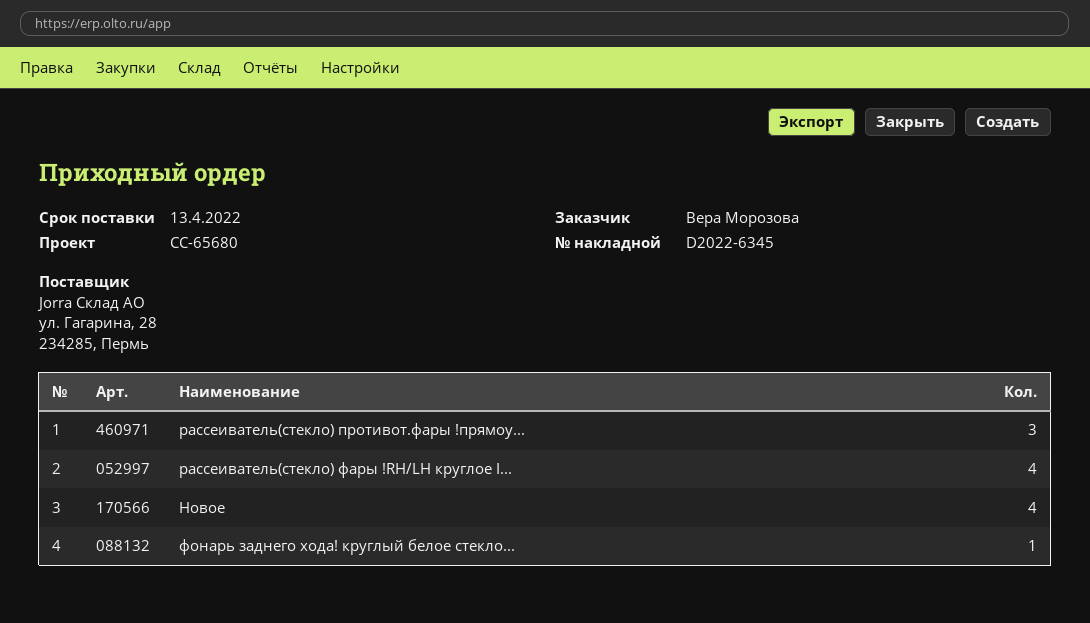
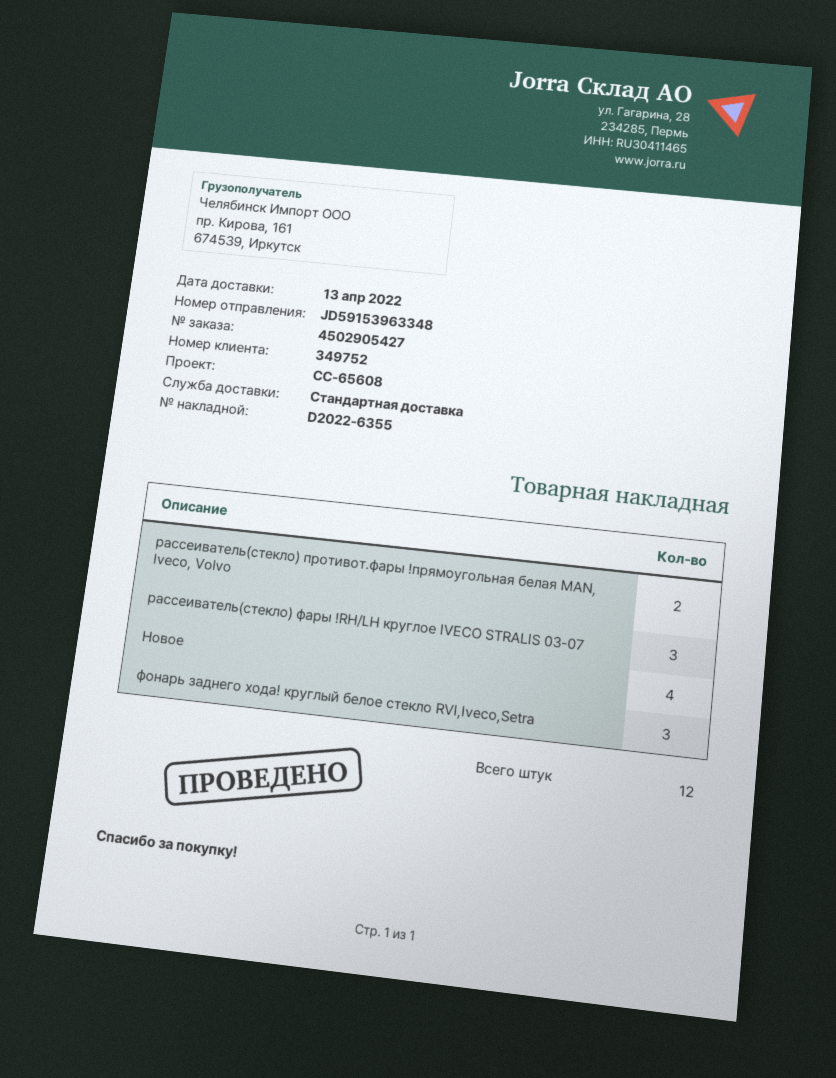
delivery note number: D2022-6345 -> D2022-6355
reference: CC-65680 -> CC-65608
рассеиватель(стекло) противот.фары !прямоу...: 3 -> 2
рассеиватель(стекло) фары !RH/LH круглое I...: 4 -> 3
фонарь заднего хода! круглый белое стекло...: 1 -> 3

